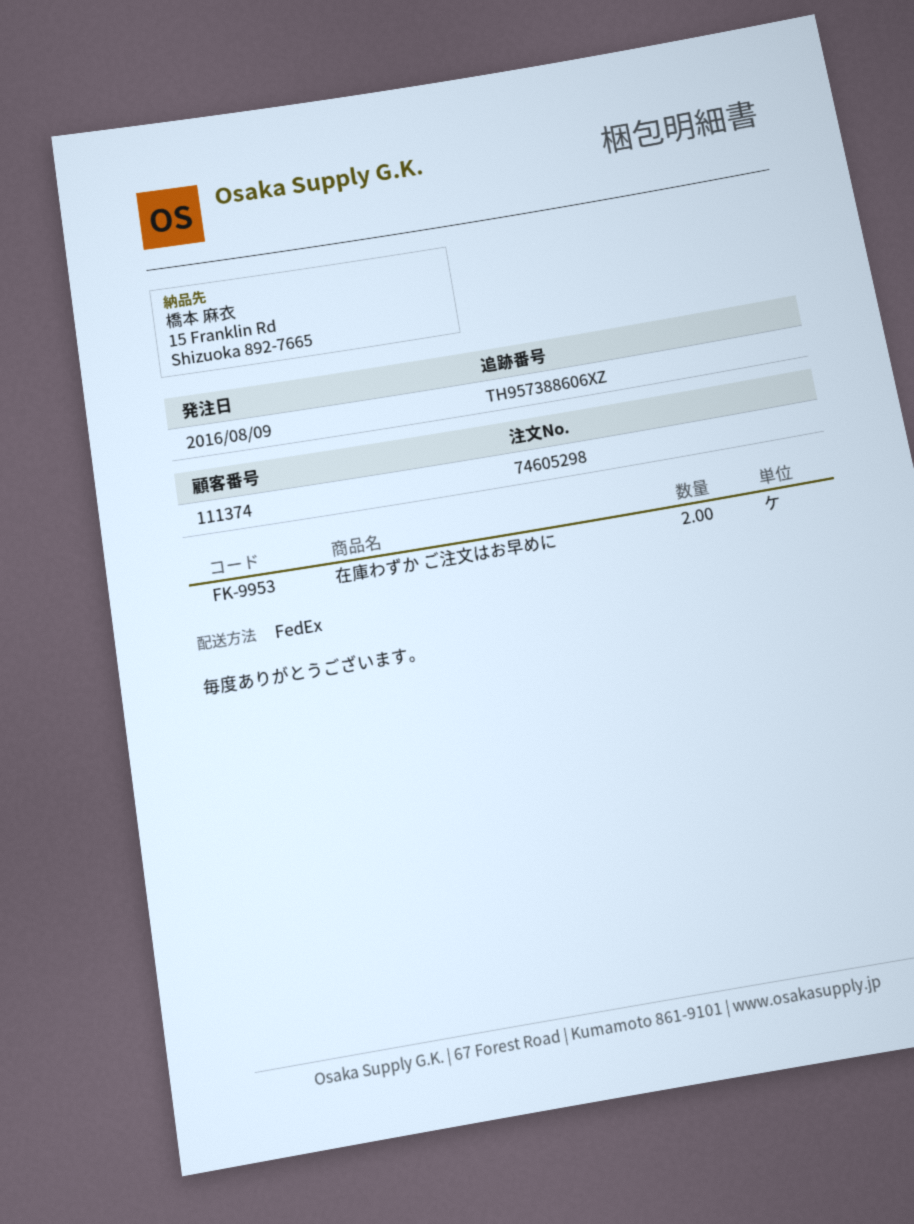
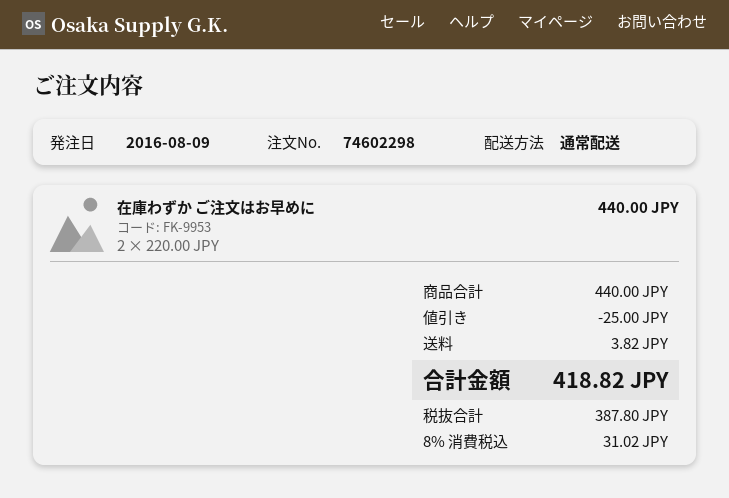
order number: 74605298 -> 74602298
shipping method: FedEx -> standard

